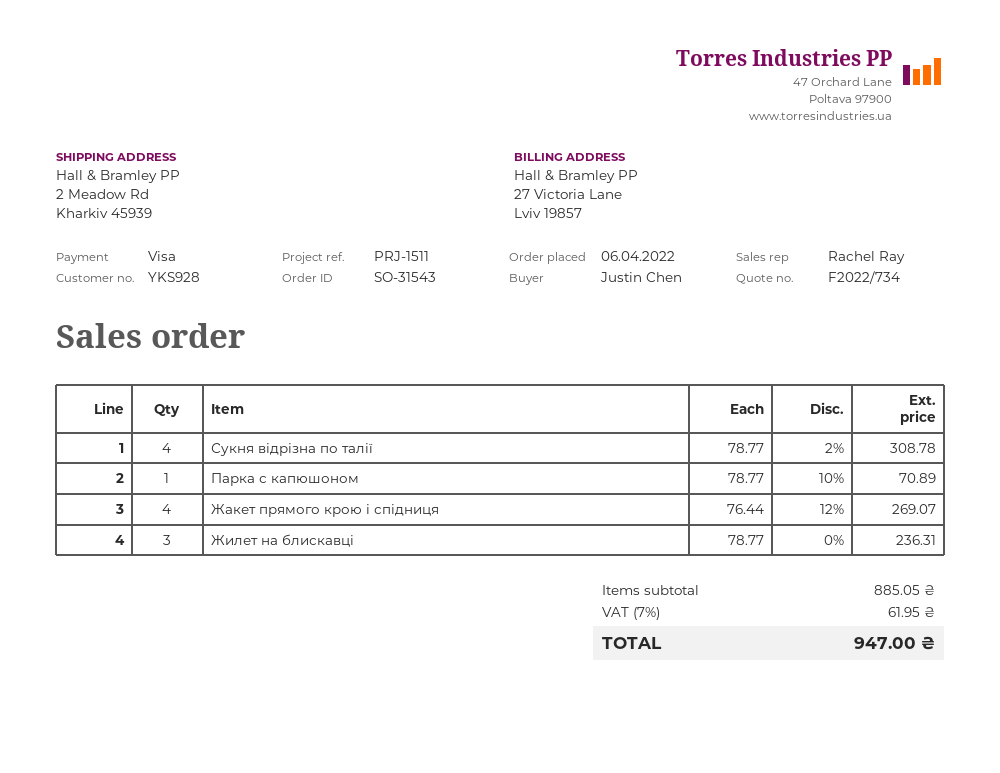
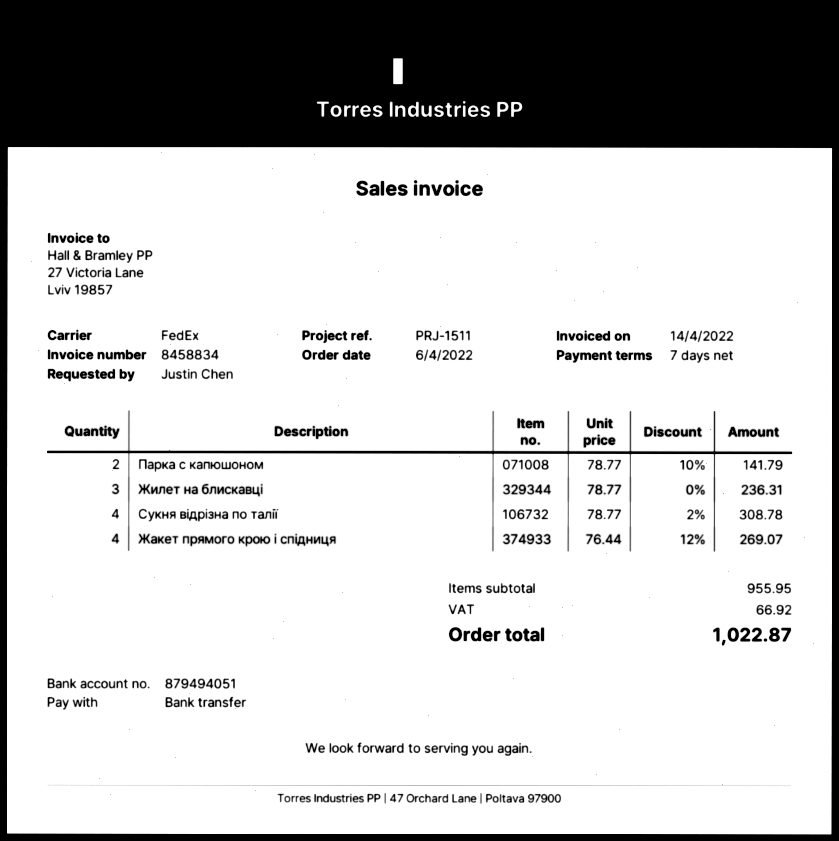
payment method: Visa -> bank transfer
Парка с капюшоном: 1 x 78.77 - 10% = 70.89 -> 2 x 78.77 - 10% = 141.79
subtotal: 885.05 -> 955.95
tax: 61.95 -> 66.92
total: 947.00 -> 1022.87

